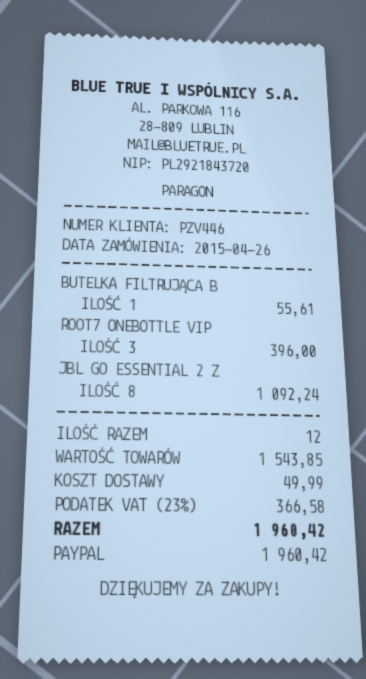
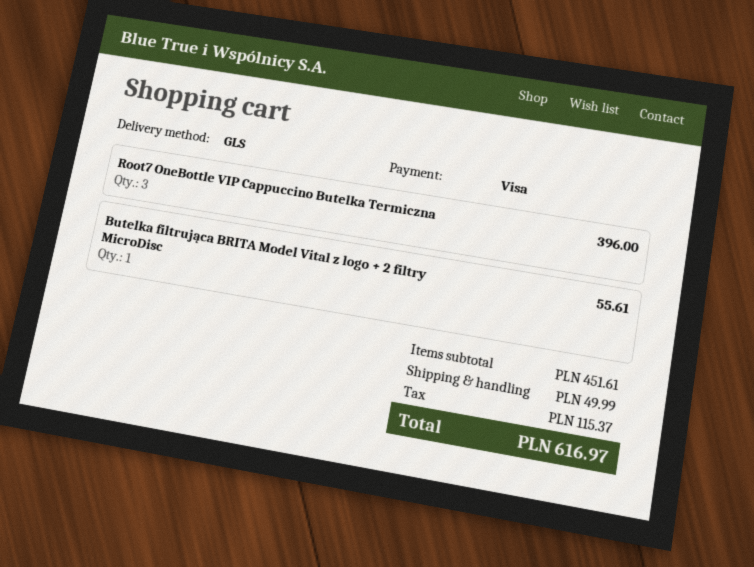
payment method: PayPal -> Visa
JBL GO ESSENTIAL 2 Z: 8 for 1092.24 -> none
subtotal: 1543.85 -> 451.61
tax: 366.58 -> 115.37
total: 1960.42 -> 616.97

